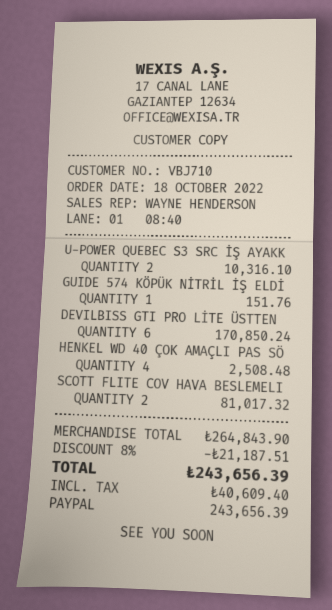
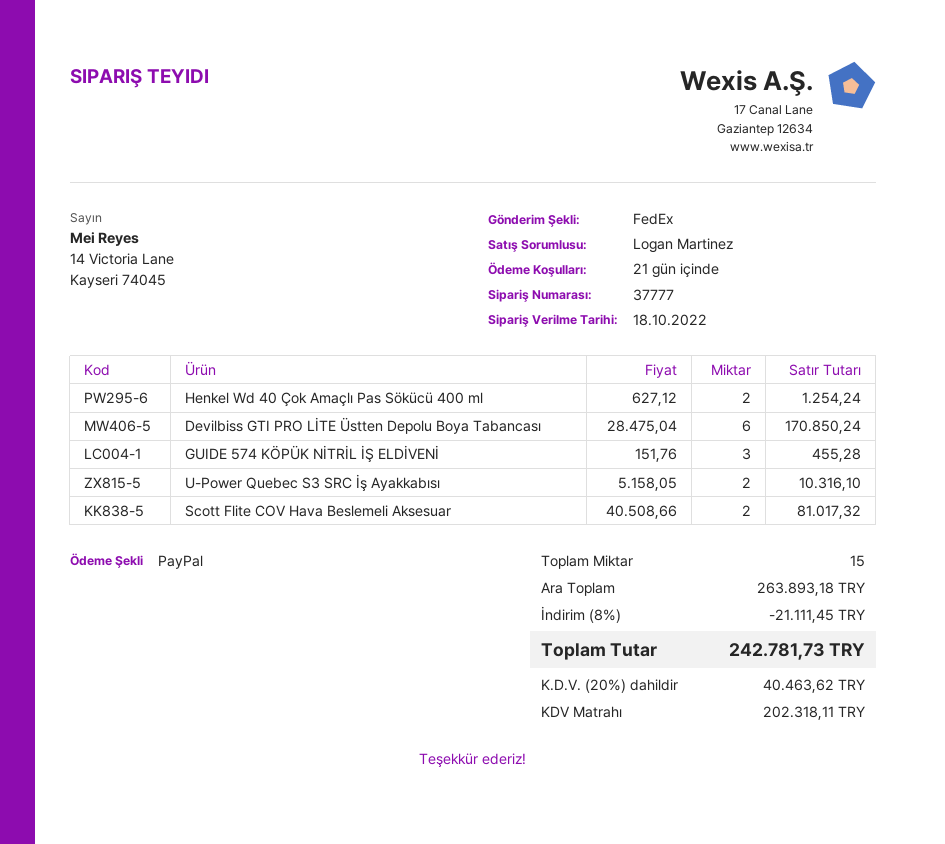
sales rep: WAYNE HENDERSON -> Logan Martinez
GUIDE 574 KÖPÜK NİTRİL İŞ ELDİ: 1 for 151.76 -> 3 for 455.28
HENKEL WD 40 ÇOK AMAÇLI PAS SÖ: 4 for 2508.48 -> 2 for 1254.24
subtotal: 264843.90 -> 263893.18
discount: 8% = 21187.51 -> 8% = 21111.45
tax: 40609.40 -> 40463.62
total: 243656.39 -> 242781.73

